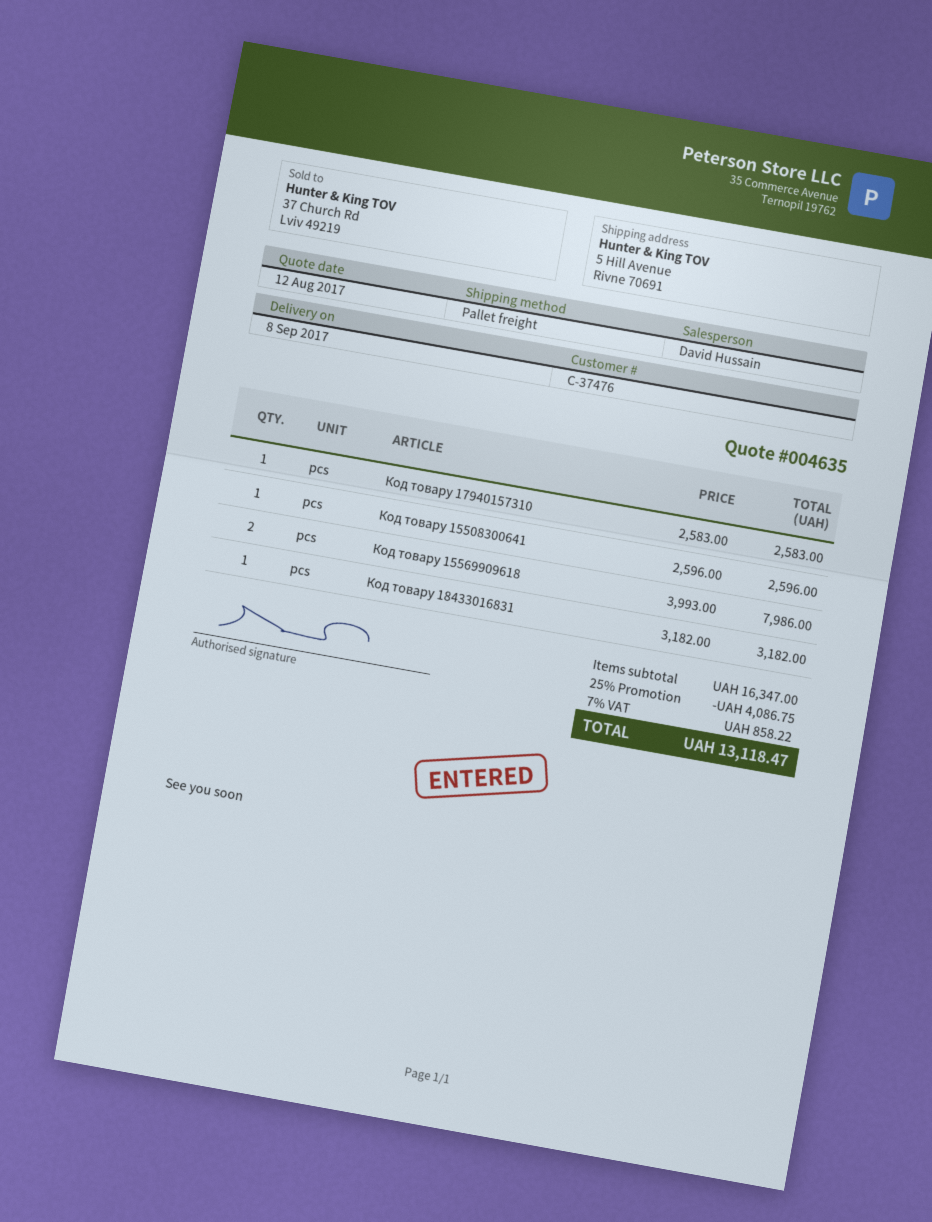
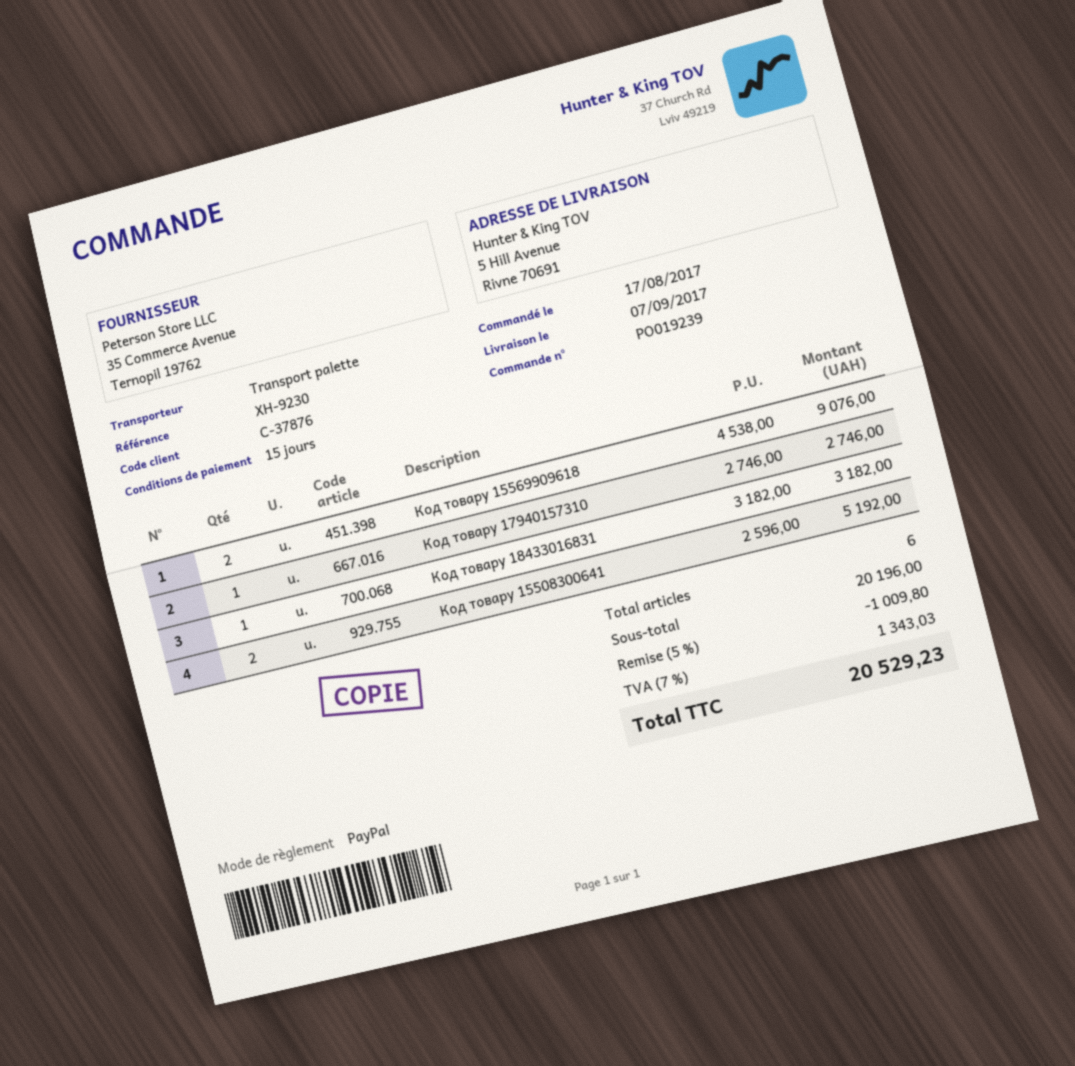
delivery date: 2017-09-08 -> 2017-09-07
customer number: C-37476 -> C-37876
Код товару 17940157310: 1 x 2583.00 = 2583.00 -> 1 x 2746.00 = 2746.00
Код товару 15508300641: 1 x 2596.00 = 2596.00 -> 2 x 2596.00 = 5192.00
Код товару 15569909618: 2 x 3993.00 = 7986.00 -> 2 x 4538.00 = 9076.00
subtotal: 16347.00 -> 20196.00
discount: 25% = 4086.75 -> 5% = 1009.80
tax: 7% = 858.22 -> 7% = 1343.03
total: 13118.47 -> 20529.23

